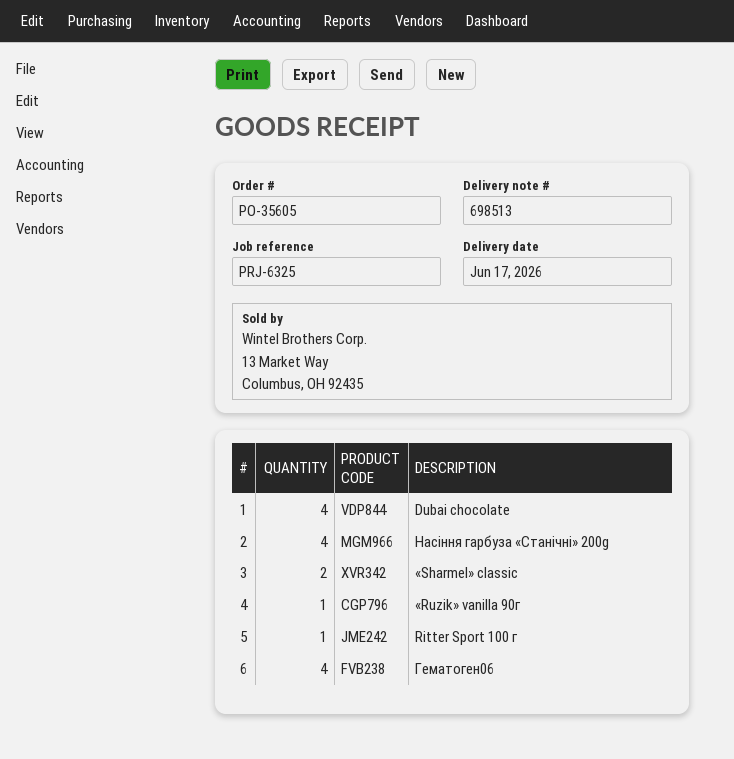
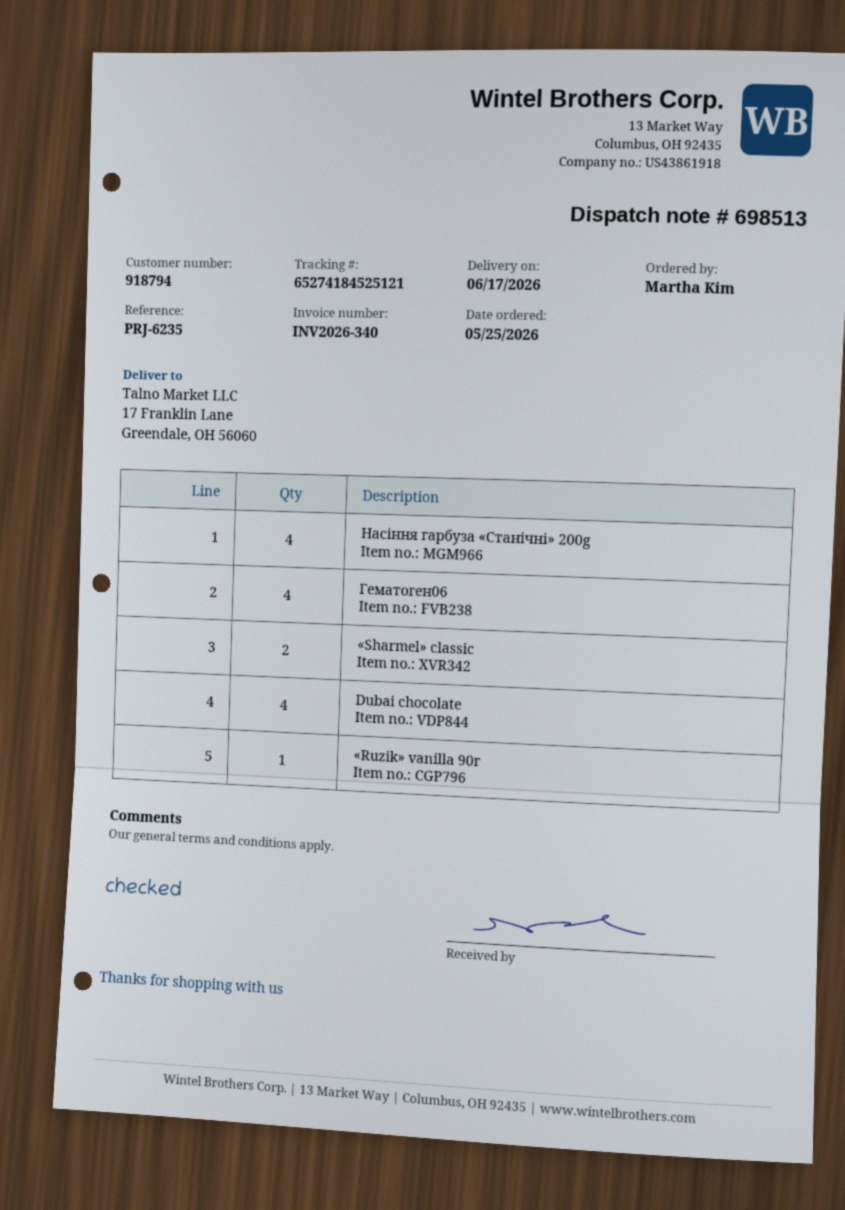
reference: PRJ-6325 -> PRJ-6235
Ritter Sport 100 г: 1 -> none

